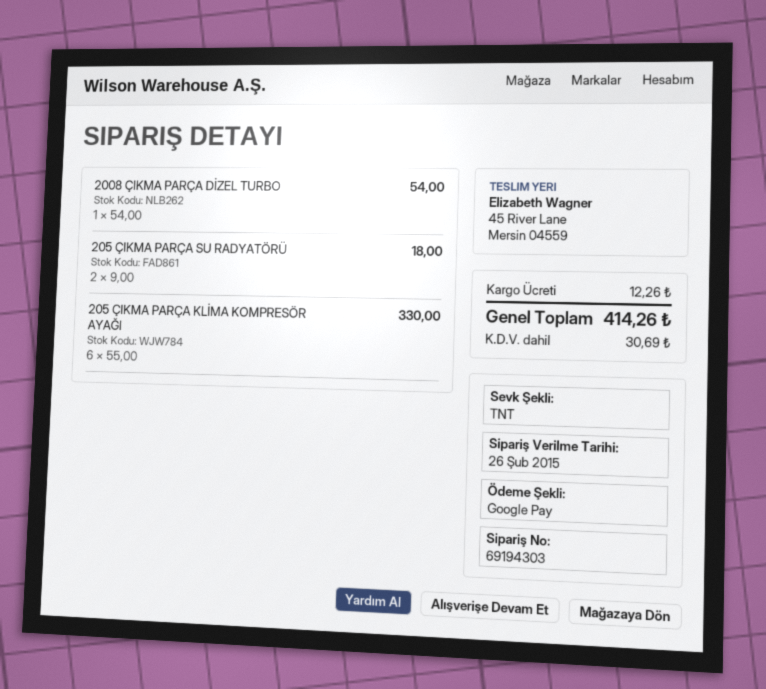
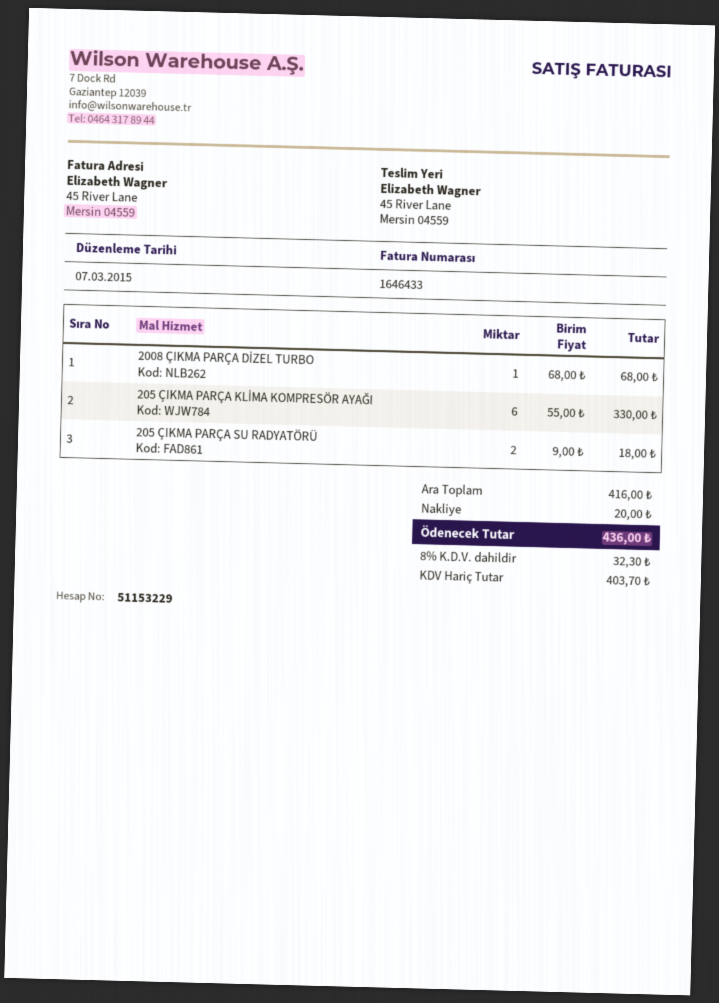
2008 ÇIKMA PARÇA DİZEL TURBO: 1 x 54.00 = 54.00 -> 1 x 68.00 = 68.00
shipping: 12.26 -> 20.00
tax: 30.69 -> 32.30
total: 414.26 -> 436.00

